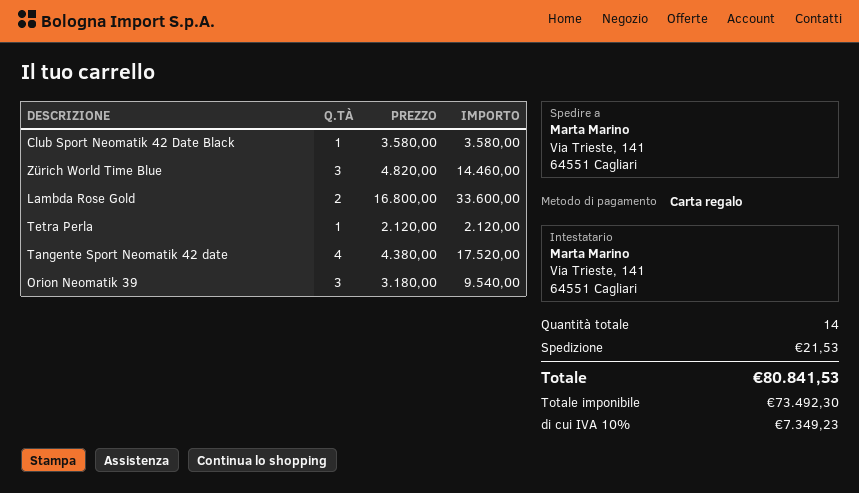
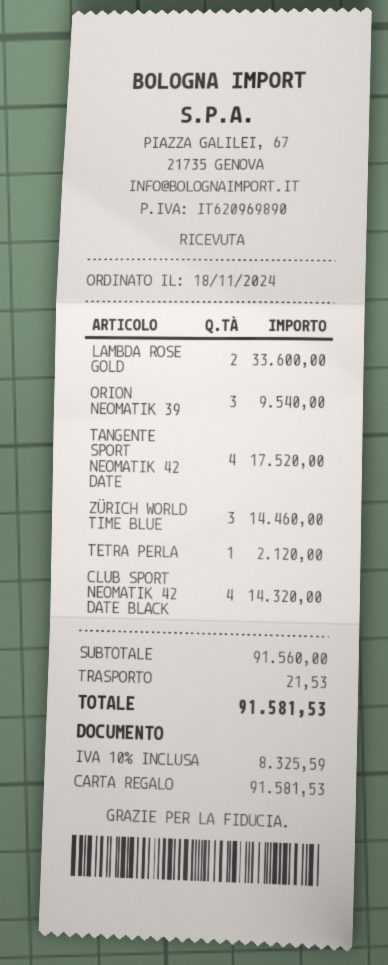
Club Sport Neomatik 42 Date Black: 1 for 3580.00 -> 4 for 14320.00
tax: 10% = 7349.23 -> 10% = 8325.59
total: 80841.53 -> 91581.53

